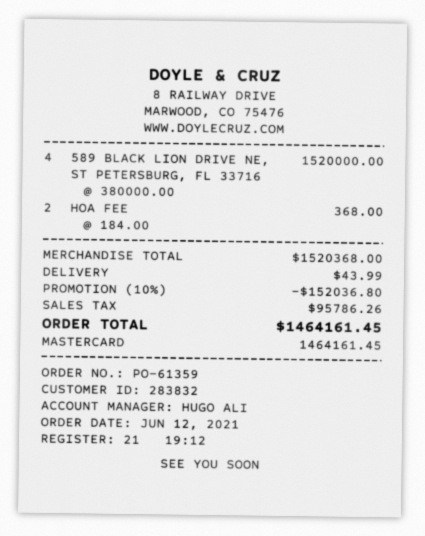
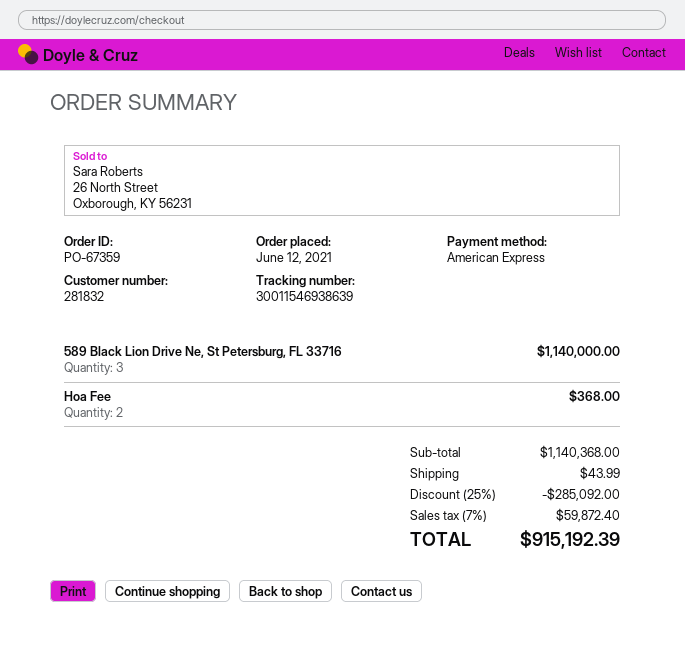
order number: PO-61359 -> PO-67359
customer number: 283832 -> 281832
payment method: Mastercard -> American Express
589 BLACK LION DRIVE NE, ST PETERSBURG, FL 33716: 4 for 1520000.00 -> 3 for 1140000.00
subtotal: 1520368.00 -> 1140368.00
discount: 10% = 152036.80 -> 25% = 285092.00
tax: 95786.26 -> 59872.40
total: 1464161.45 -> 915192.39

